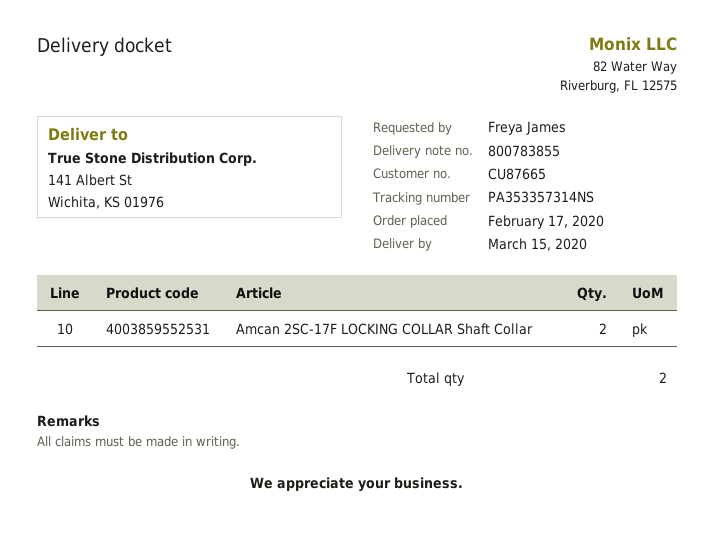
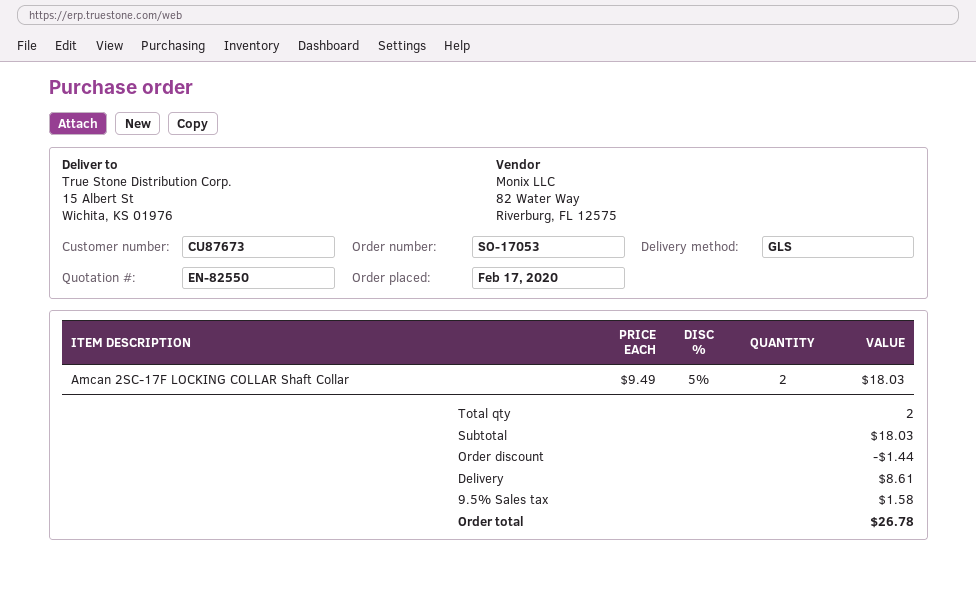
customer number: CU87665 -> CU87673
ship to: 141 Albert St, Wichita, KS 01976 -> 15 Albert St, Wichita, KS 01976

